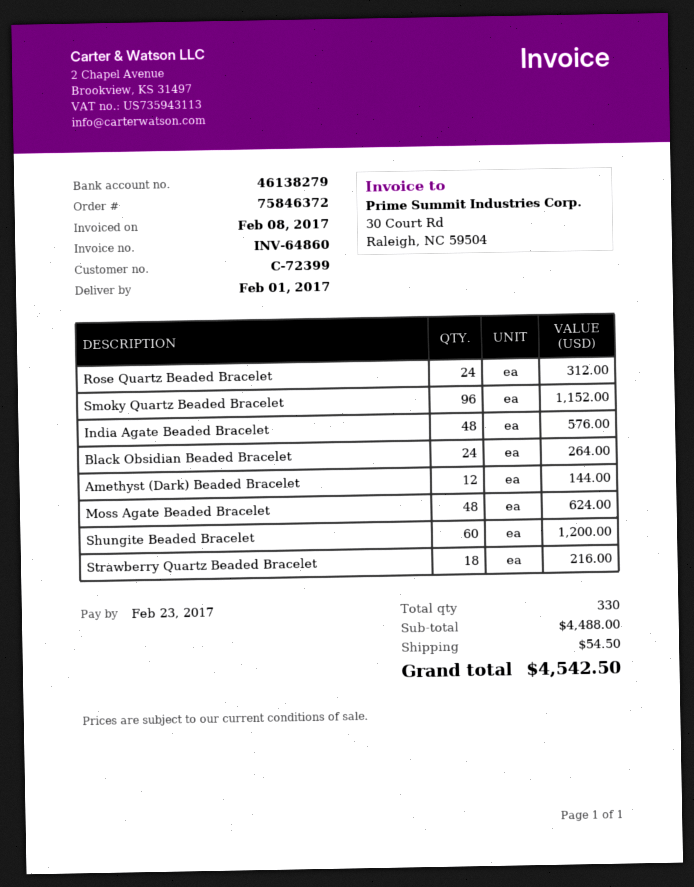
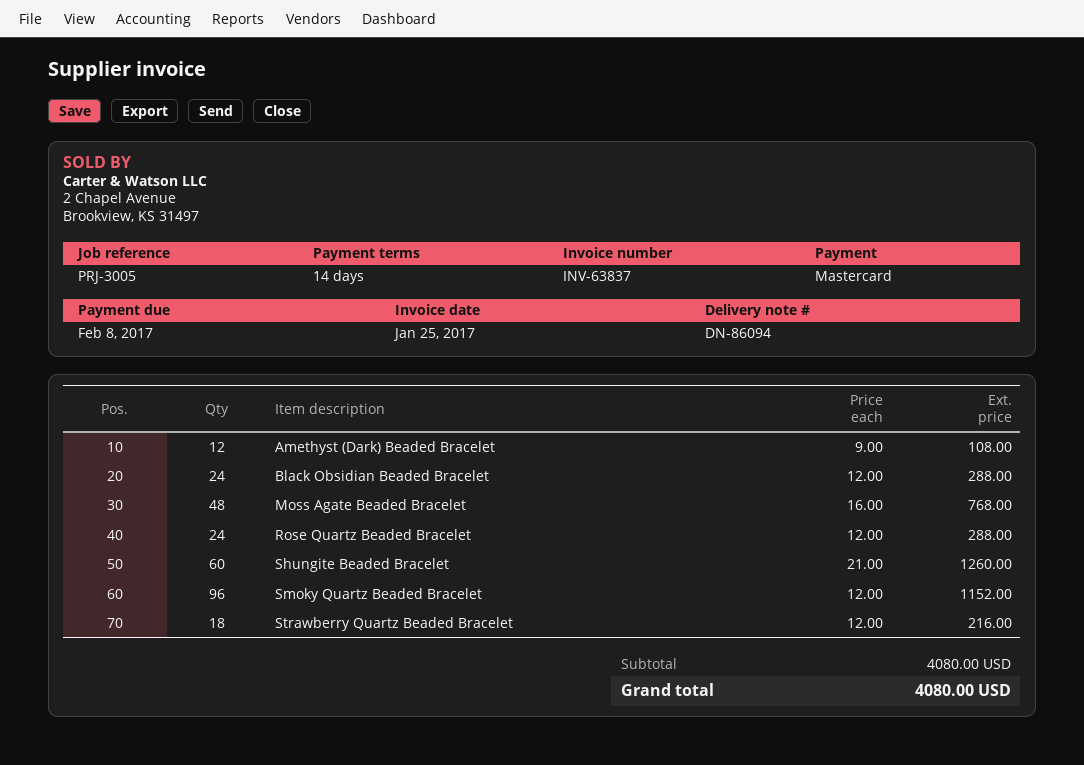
invoice number: INV-64860 -> INV-63837
invoice date: 2017-02-08 -> 2017-01-25
due date: 2017-02-23 -> 2017-02-08
Rose Quartz Beaded Bracelet: 24 for 312.00 -> 24 for 288.00
India Agate Beaded Bracelet: 48 for 576.00 -> none
Black Obsidian Beaded Bracelet: 24 for 264.00 -> 24 for 288.00
Amethyst (Dark) Beaded Bracelet: 12 for 144.00 -> 12 for 108.00
Moss Agate Beaded Bracelet: 48 for 624.00 -> 48 for 768.00
Shungite Beaded Bracelet: 60 for 1200.00 -> 60 for 1260.00
subtotal: 4488.00 -> 4080.00
shipping: 54.50 -> none
total: 4542.50 -> 4080.00

